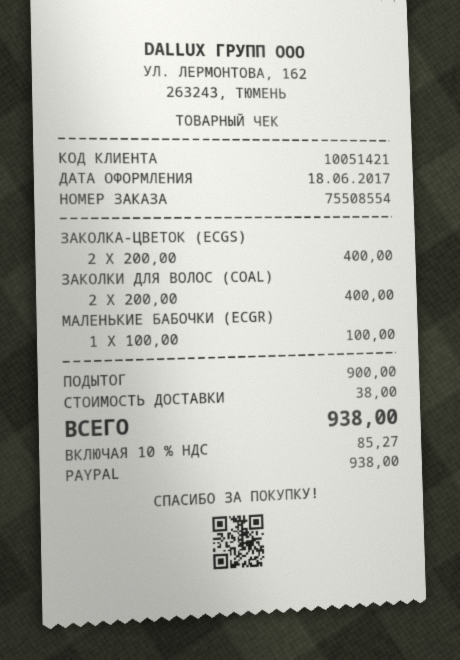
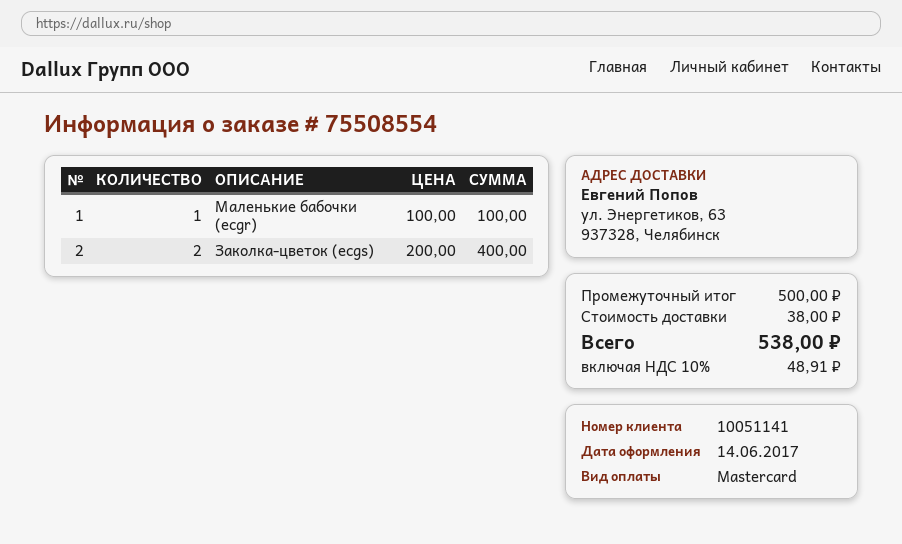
order date: 2017-06-18 -> 2017-06-14
customer number: 10051421 -> 10051141
payment method: PayPal -> Mastercard
ЗАКОЛКИ ДЛЯ ВОЛОС (COAL): 2 x 200.00 = 400.00 -> none
subtotal: 900.00 -> 500.00
tax: 10% = 85.27 -> 10% = 48.91
total: 938.00 -> 538.00

